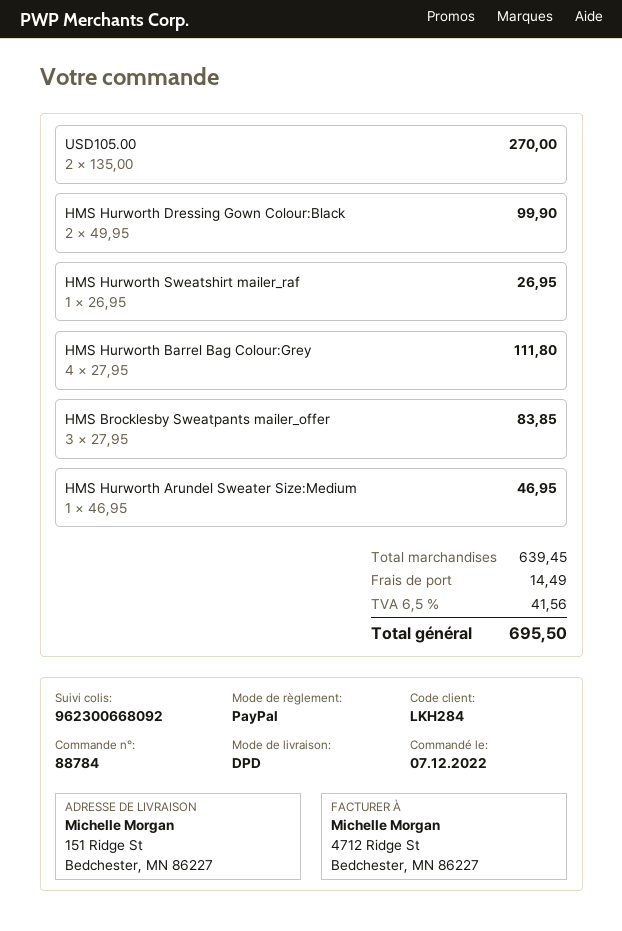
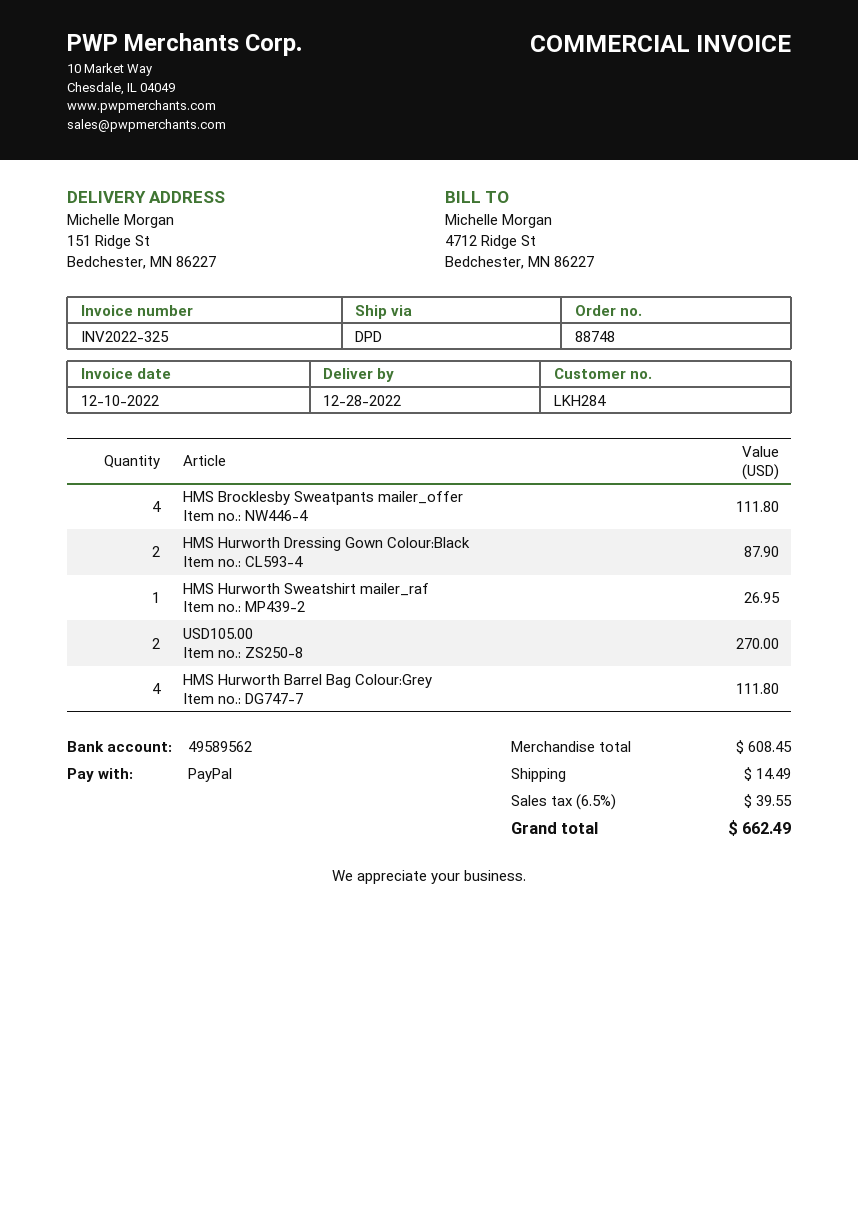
order number: 88784 -> 88748
HMS Hurworth Dressing Gown Colour:Black: 2 for 99.90 -> 2 for 87.90
HMS Brocklesby Sweatpants mailer_offer: 3 for 83.85 -> 4 for 111.80
HMS Hurworth Arundel Sweater Size:Medium: 1 for 46.95 -> none
subtotal: 639.45 -> 608.45
tax: 6.5% = 41.56 -> 6.5% = 39.55
total: 695.50 -> 662.49

